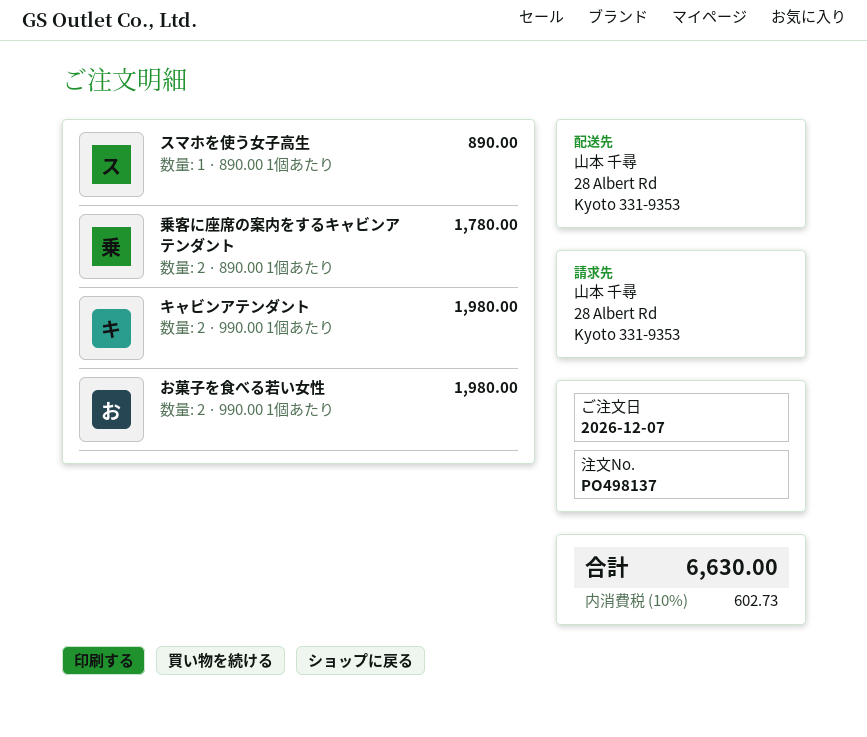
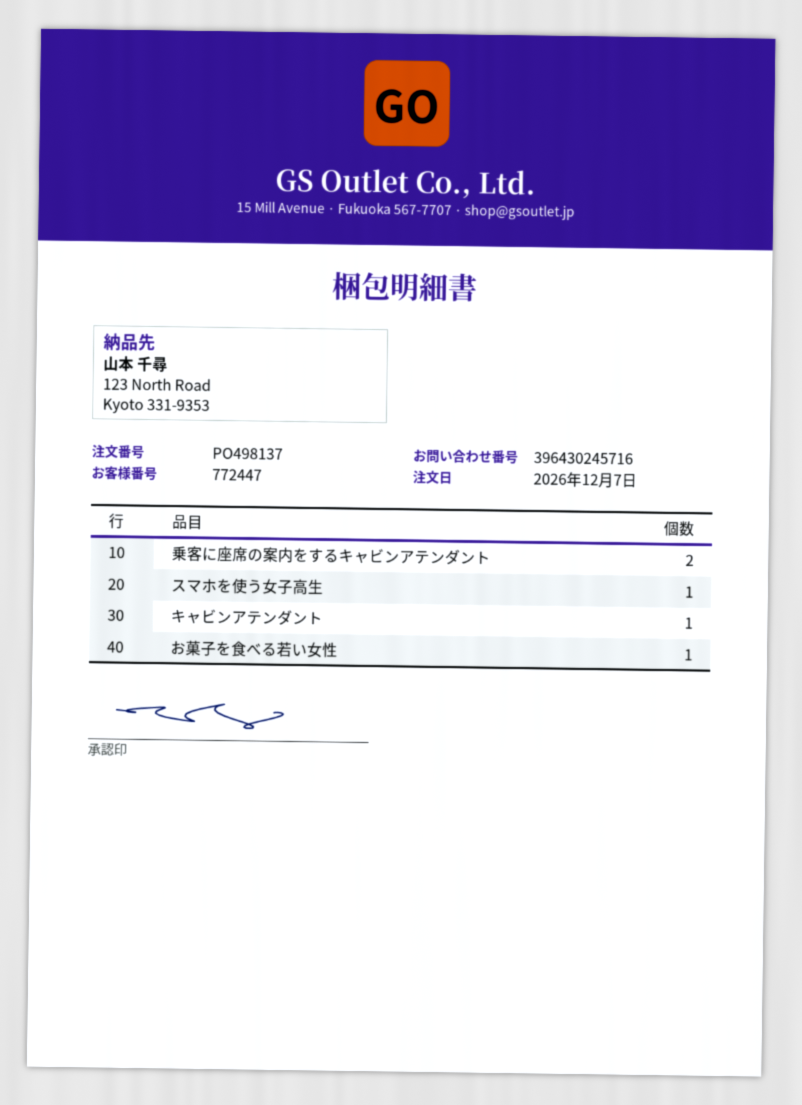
ship to: 28 Albert Rd, Kyoto 331-9353 -> 123 North Road, Kyoto 331-9353
キャビンアテンダント: 2 -> 1
お菓子を食べる若い女性: 2 -> 1

